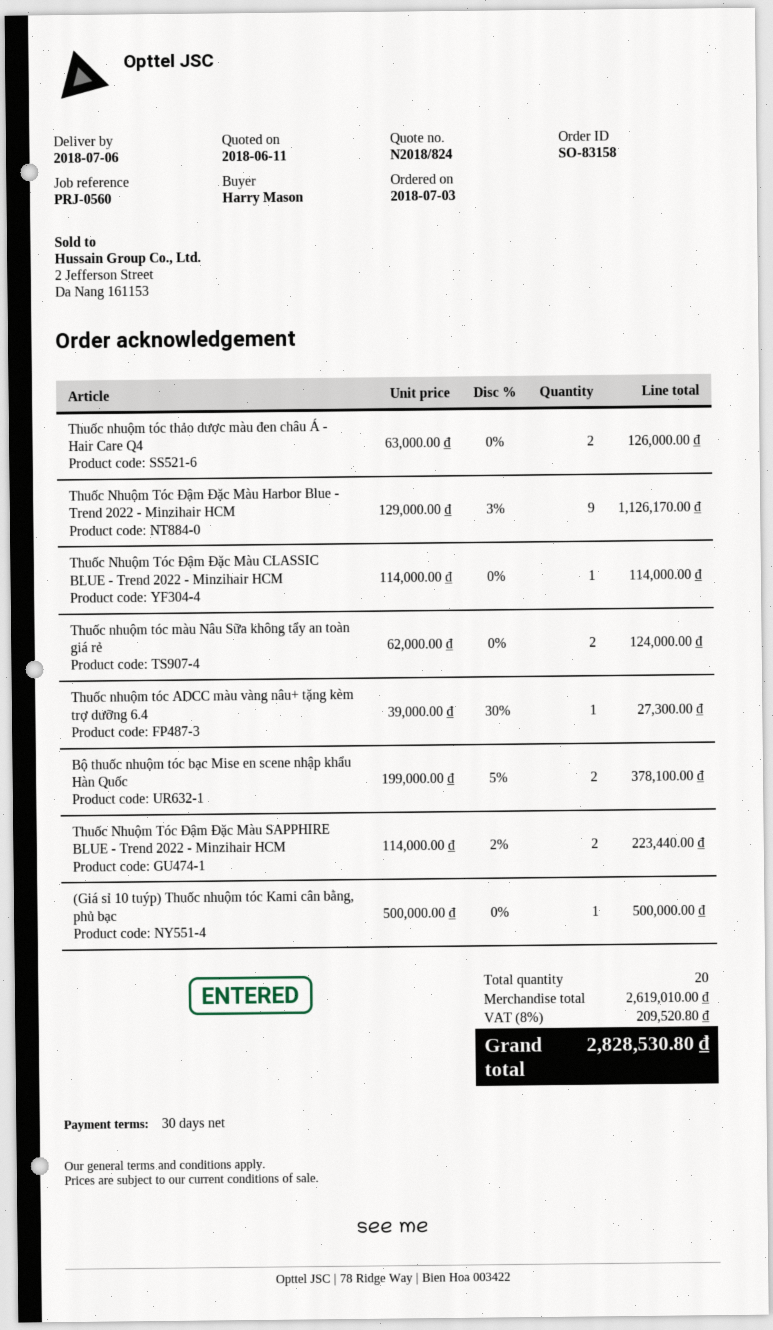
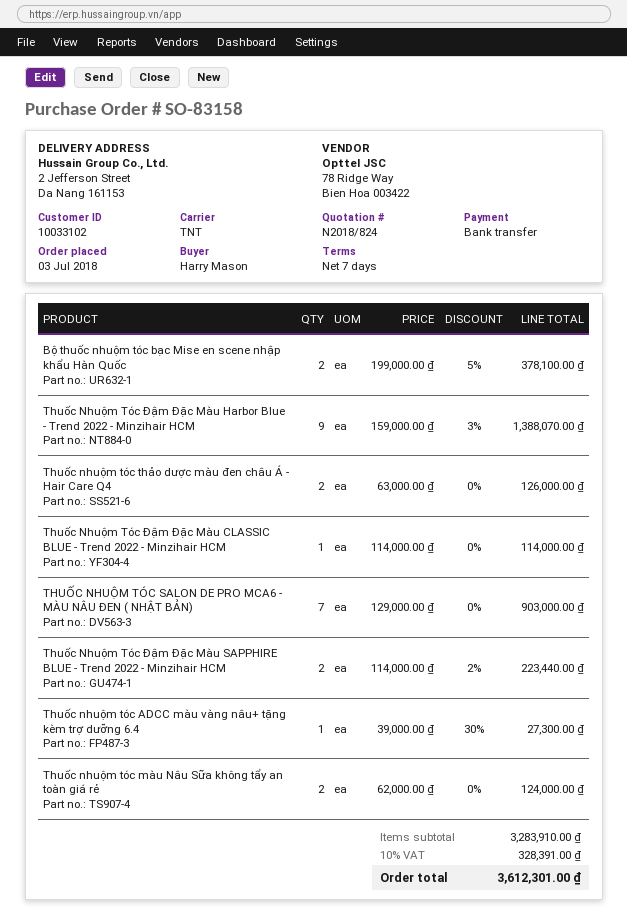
payment terms: 30 days -> 7 days
Thuốc Nhuộm Tóc Đậm Đặc Màu Harbor Blue - Trend 2022 - Minzihair HCM: 9 x 129000.00 - 3% = 1126170.00 -> 9 x 159000.00 - 3% = 1388070.00
(Giá sỉ 10 tuýp) Thuốc nhuộm tóc Kami cân bằng, phủ bạc: 1 x 500000.00 = 500000.00 -> none
THUỐC NHUỘM TÓC SALON DE PRO MCA6 - MÀU NÂU ĐEN ( NHẬT BẢN): none -> 7 x 129000.00 = 903000.00
subtotal: 2619010.00 -> 3283910.00
tax: 8% = 209520.80 -> 10% = 328391.00
total: 2828530.80 -> 3612301.00

